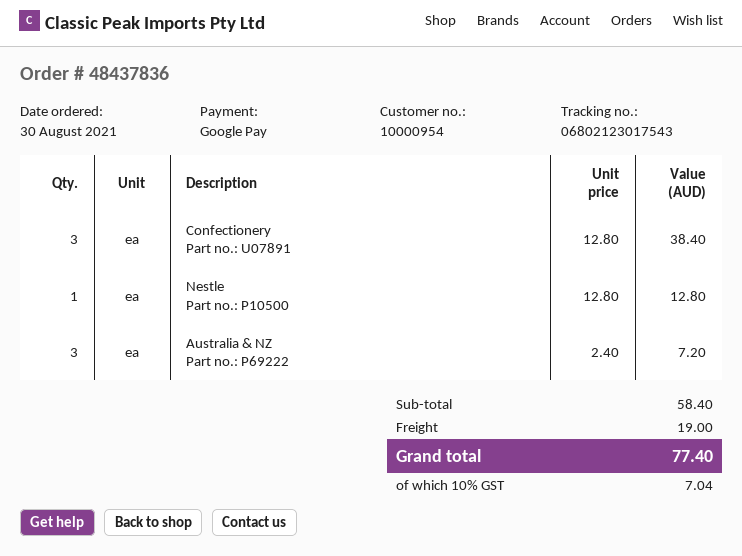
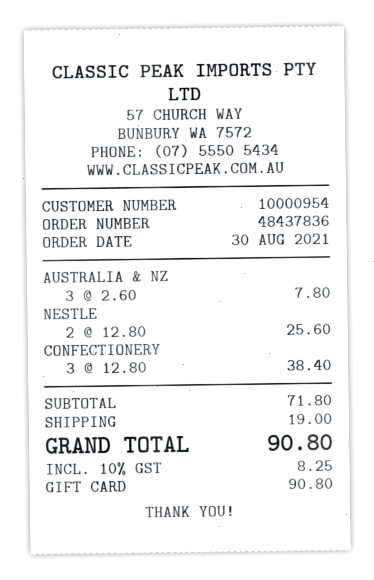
payment method: Google Pay -> gift card
Nestle: 1 x 12.80 = 12.80 -> 2 x 12.80 = 25.60
Australia & NZ: 3 x 2.40 = 7.20 -> 3 x 2.60 = 7.80
subtotal: 58.40 -> 71.80
tax: 10% = 7.04 -> 10% = 8.25
total: 77.40 -> 90.80

